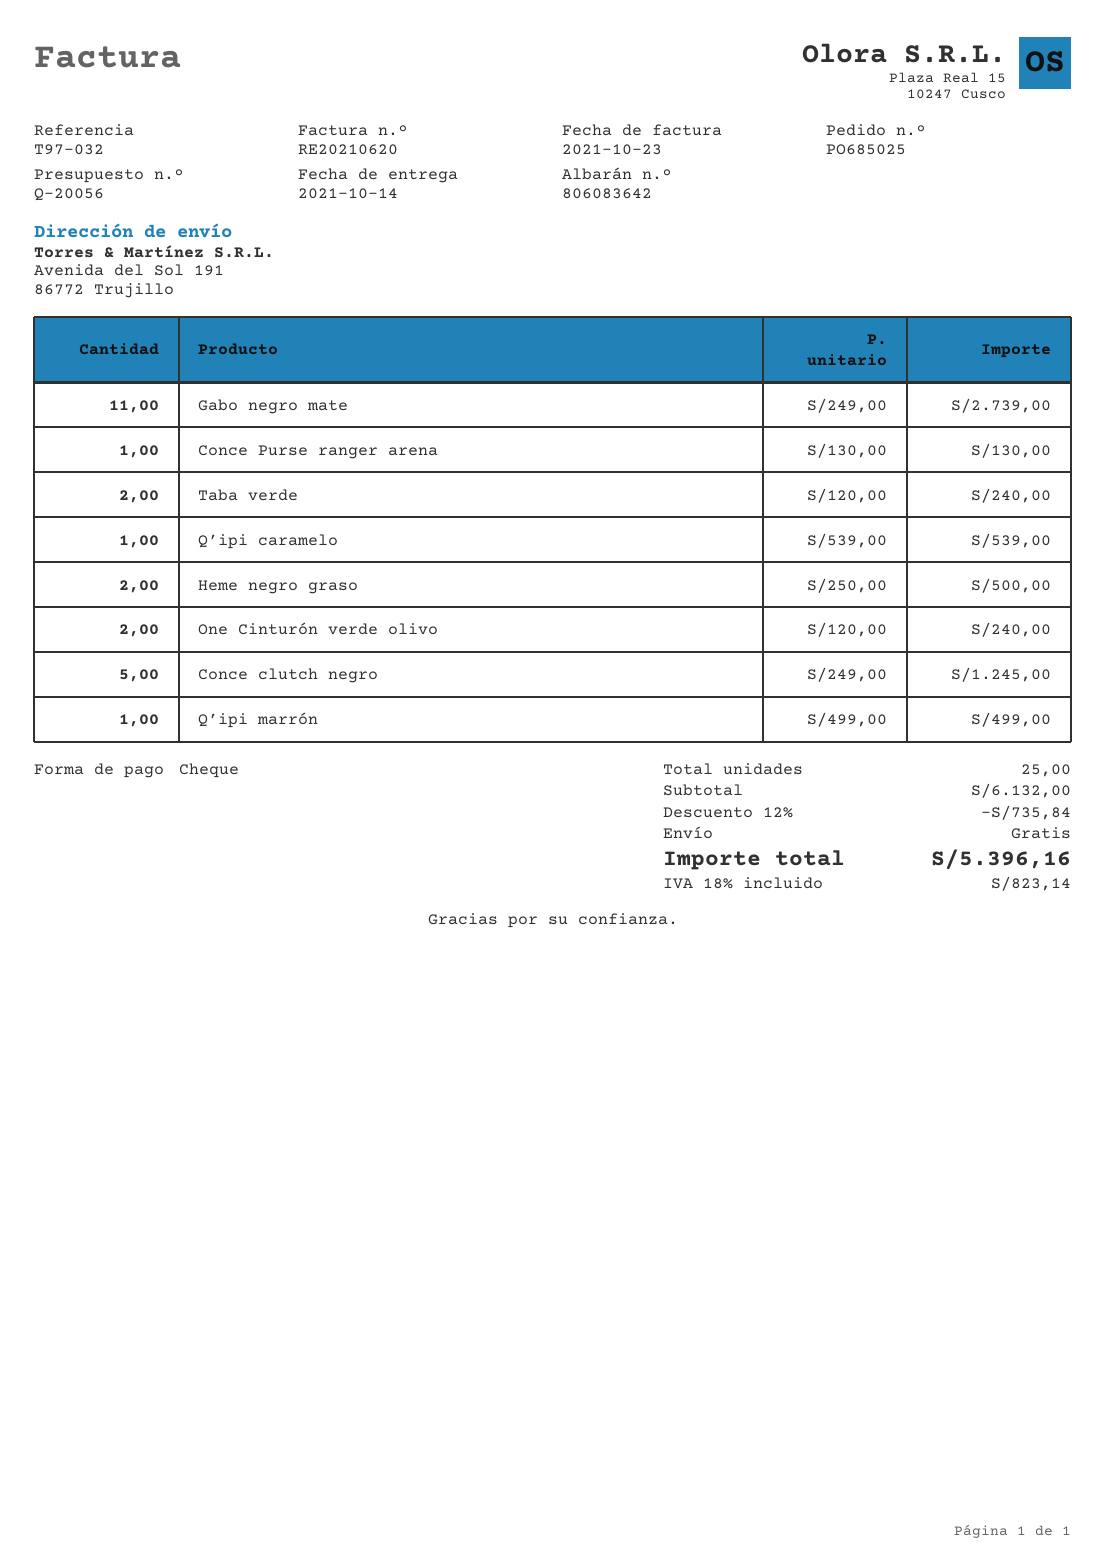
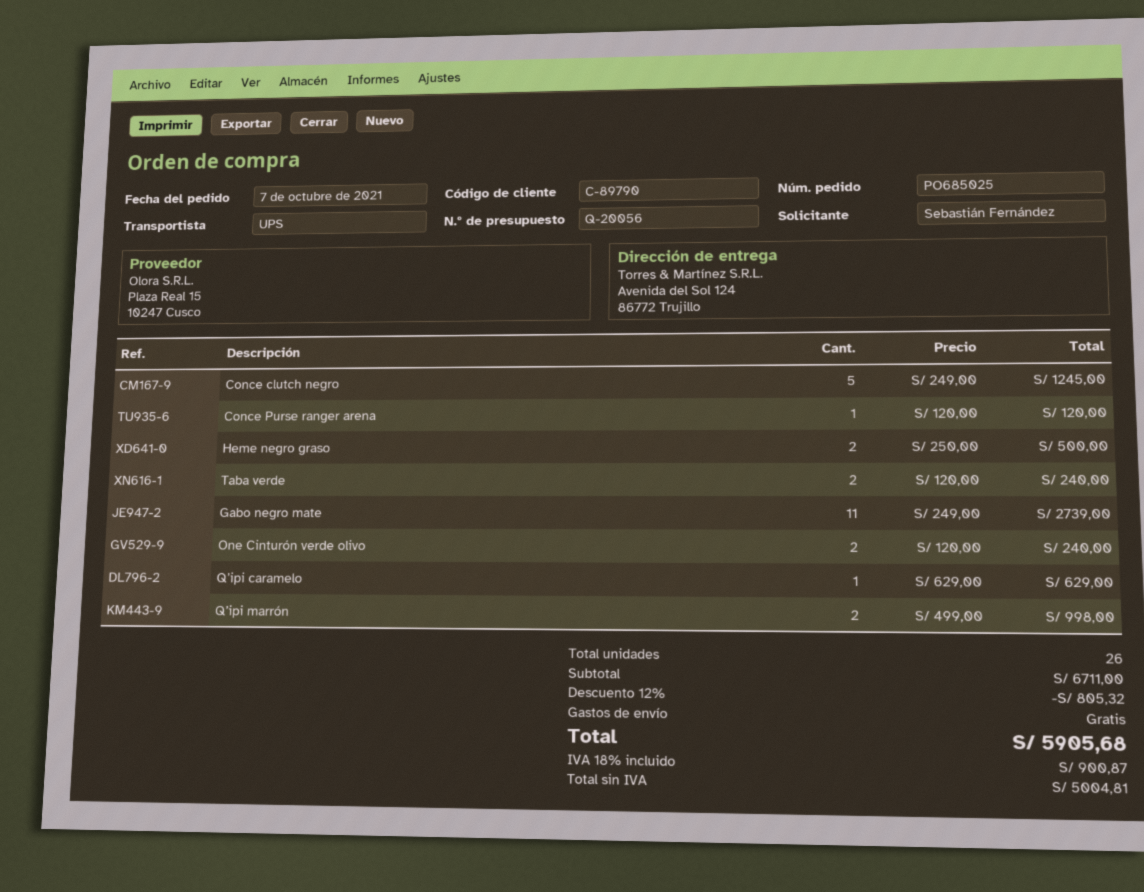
ship to: Avenida del Sol 191, 86772 Trujillo -> Avenida del Sol 124, 86772 Trujillo
Conce Purse ranger arena: 1 x 130.00 = 130.00 -> 1 x 120.00 = 120.00
Q’ipi caramelo: 1 x 539.00 = 539.00 -> 1 x 629.00 = 629.00
Q’ipi marrón: 1 x 499.00 = 499.00 -> 2 x 499.00 = 998.00
total quantity: 25 -> 26
subtotal: 6132.00 -> 6711.00
discount: 12% = 735.84 -> 12% = 805.32
tax: 18% = 823.14 -> 18% = 900.87
total: 5396.16 -> 5905.68

